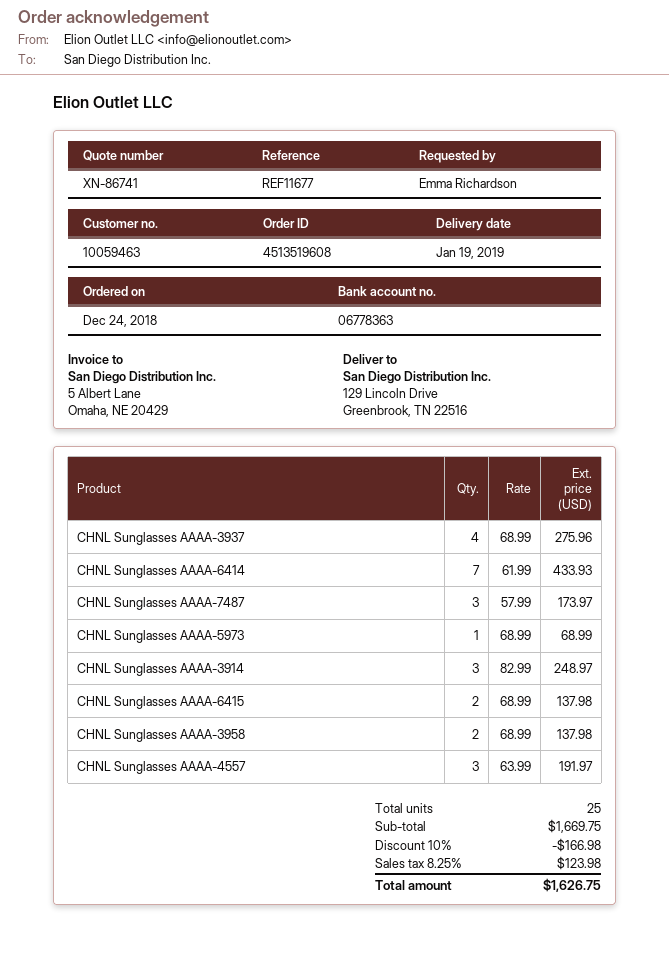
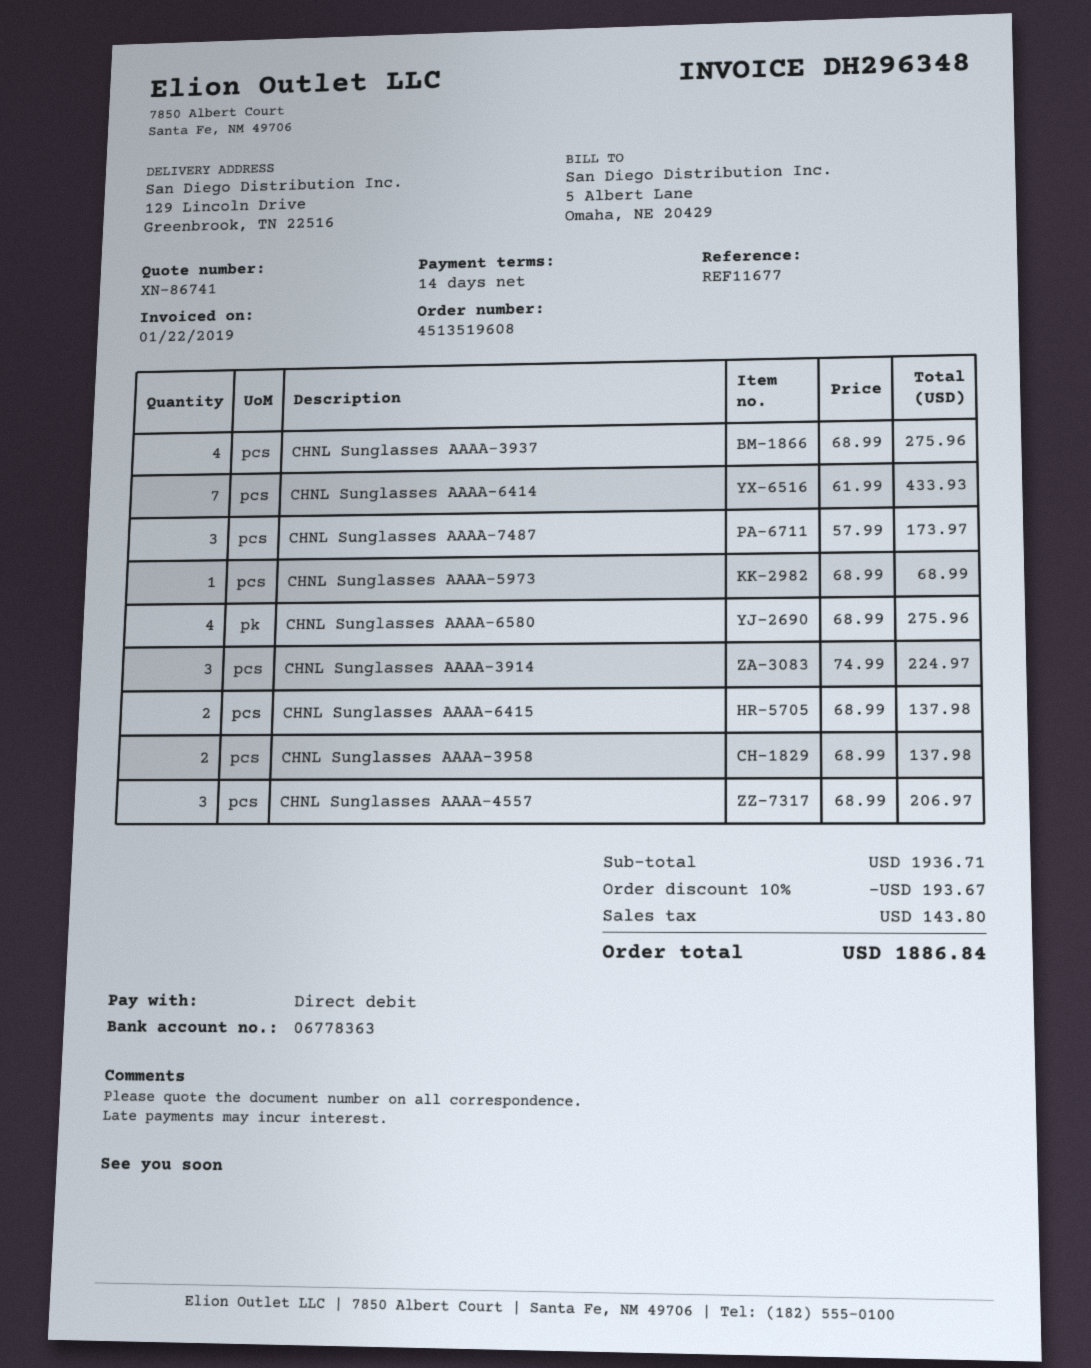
CHNL Sunglasses AAAA-3914: 3 x 82.99 = 248.97 -> 3 x 74.99 = 224.97
CHNL Sunglasses AAAA-4557: 3 x 63.99 = 191.97 -> 3 x 68.99 = 206.97
CHNL Sunglasses AAAA-6580: none -> 4 x 68.99 = 275.96
subtotal: 1669.75 -> 1936.71
discount: 10% = 166.98 -> 10% = 193.67
tax: 123.98 -> 143.80
total: 1626.75 -> 1886.84

